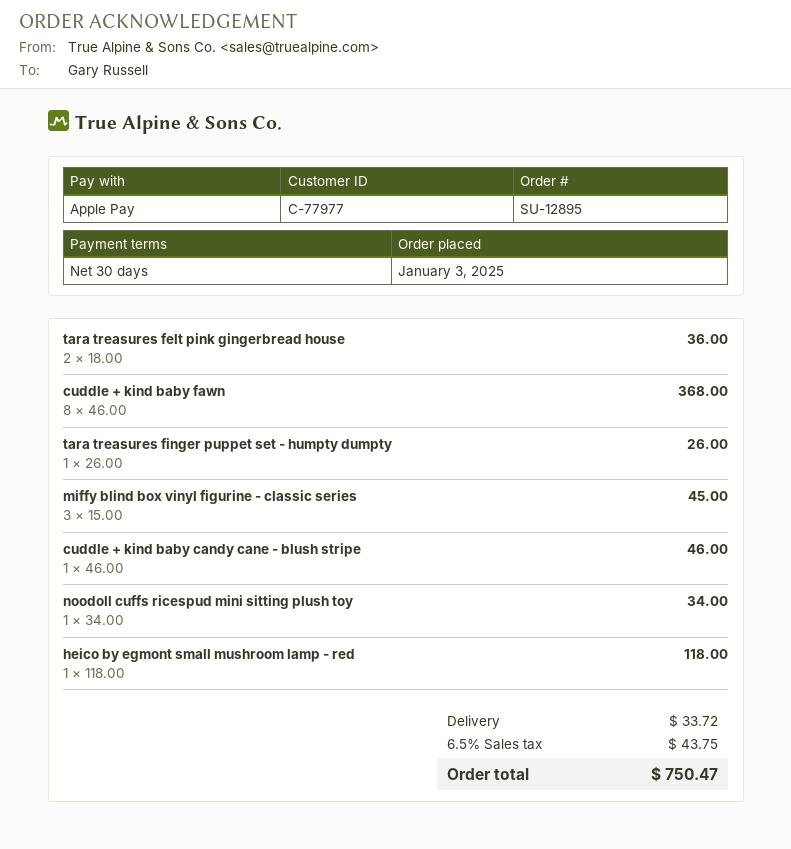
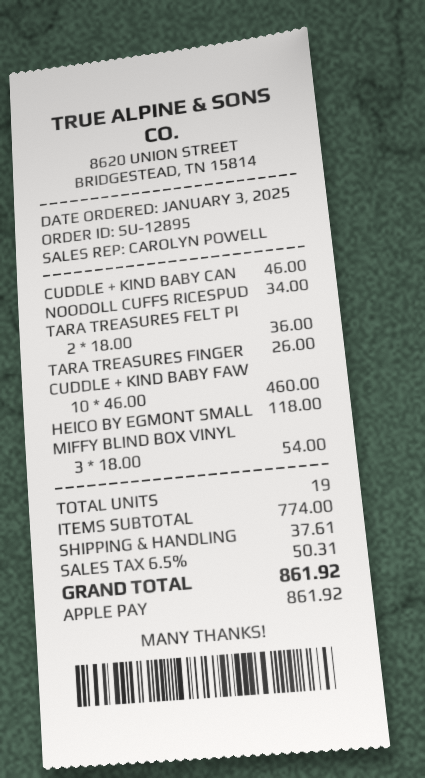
cuddle + kind baby fawn: 8 x 46.00 = 368.00 -> 10 x 46.00 = 460.00
miffy blind box vinyl figurine - classic series: 3 x 15.00 = 45.00 -> 3 x 18.00 = 54.00
shipping: 33.72 -> 37.61
tax: 6.5% = 43.75 -> 6.5% = 50.31
total: 750.47 -> 861.92

